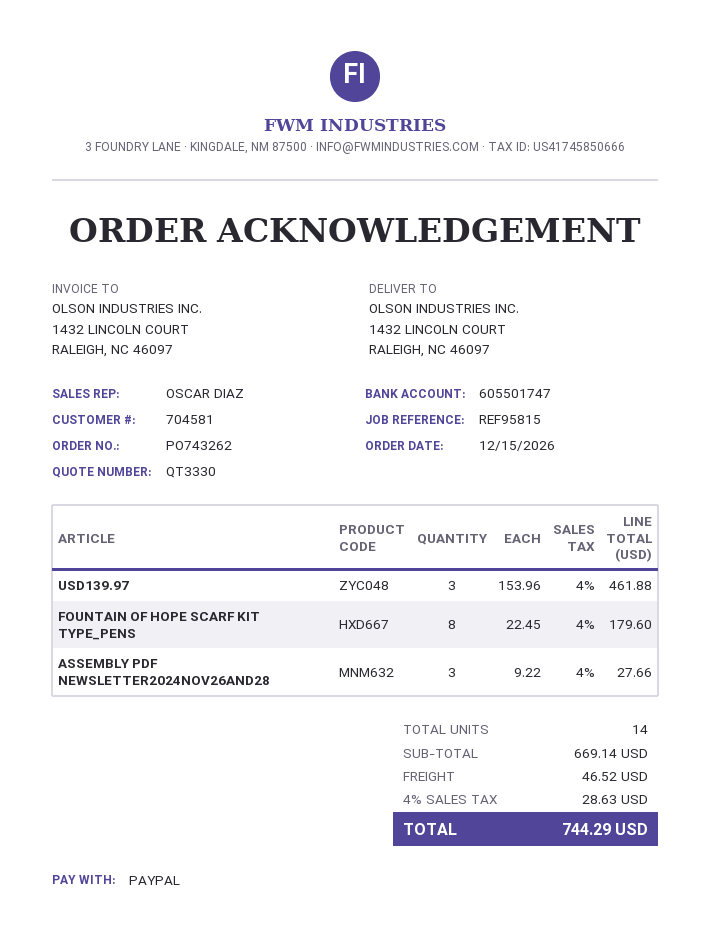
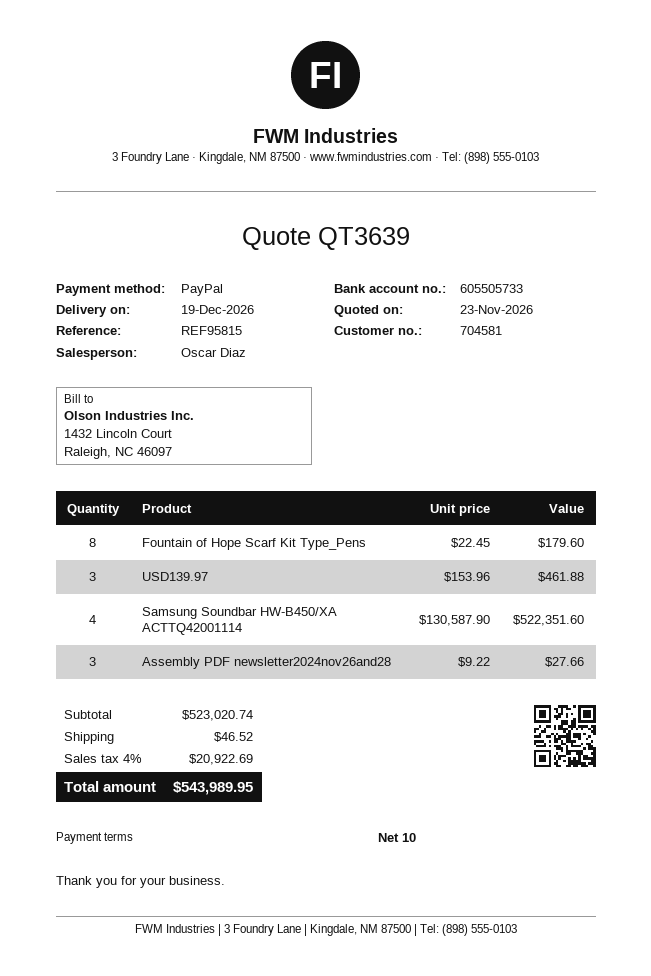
quote number: QT3330 -> QT3639
bank account: 605501747 -> 605505733
Samsung Soundbar HW-B450/XA ACTTQ42001114: none -> 4 x 130587.90 = 522351.60
subtotal: 669.14 -> 523020.74
tax: 4% = 28.63 -> 4% = 20922.69
total: 744.29 -> 543989.95

